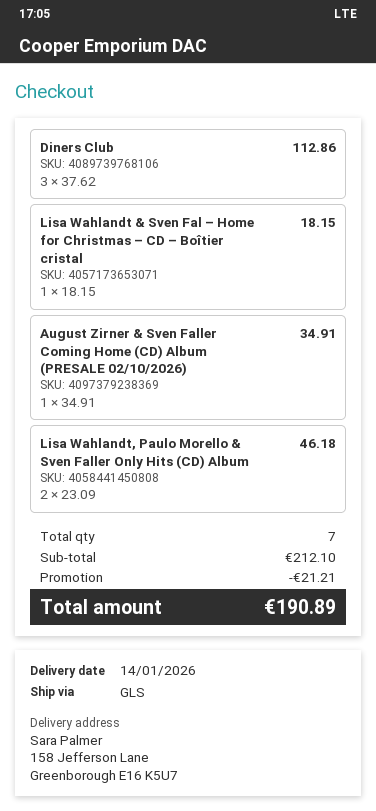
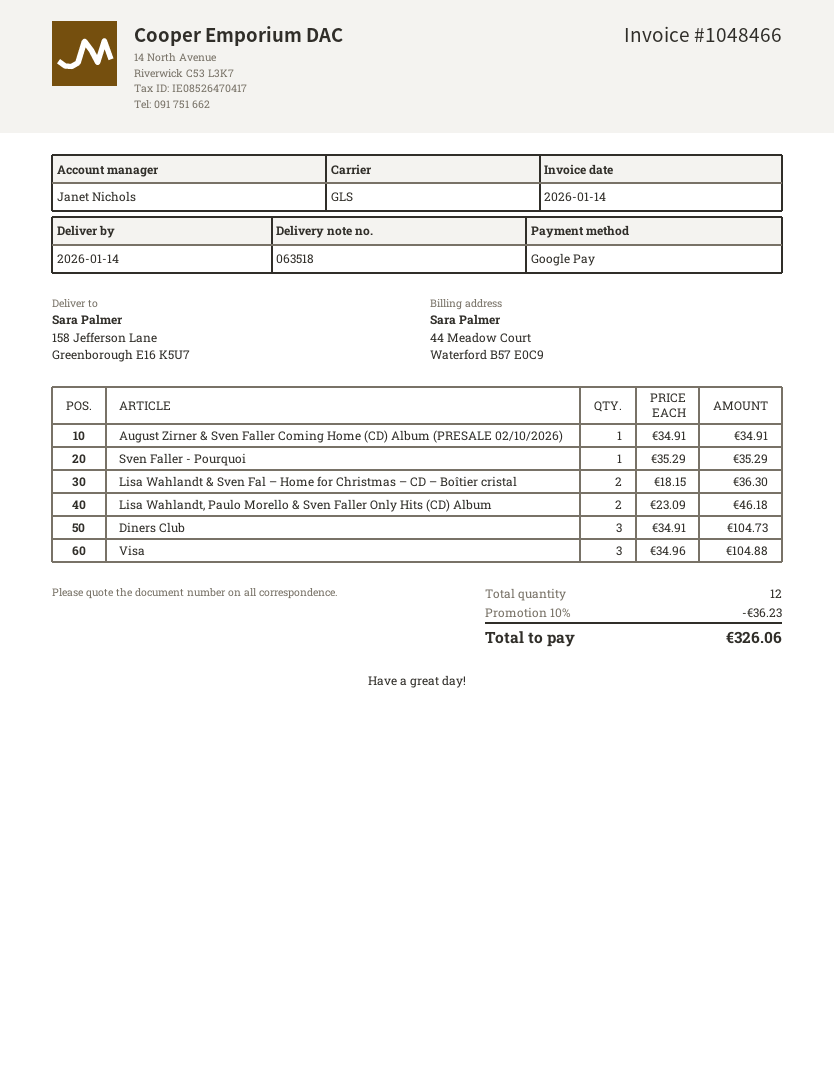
Diners Club: 3 x 37.62 = 112.86 -> 3 x 34.91 = 104.73
Lisa Wahlandt & Sven Fal – Home for Christmas – CD – Boîtier cristal: 1 x 18.15 = 18.15 -> 2 x 18.15 = 36.30
Sven Faller - Pourquoi: none -> 1 x 35.29 = 35.29
Visa: none -> 3 x 34.96 = 104.88
total quantity: 7 -> 12
discount: 21.21 -> 36.23
total: 190.89 -> 326.06

